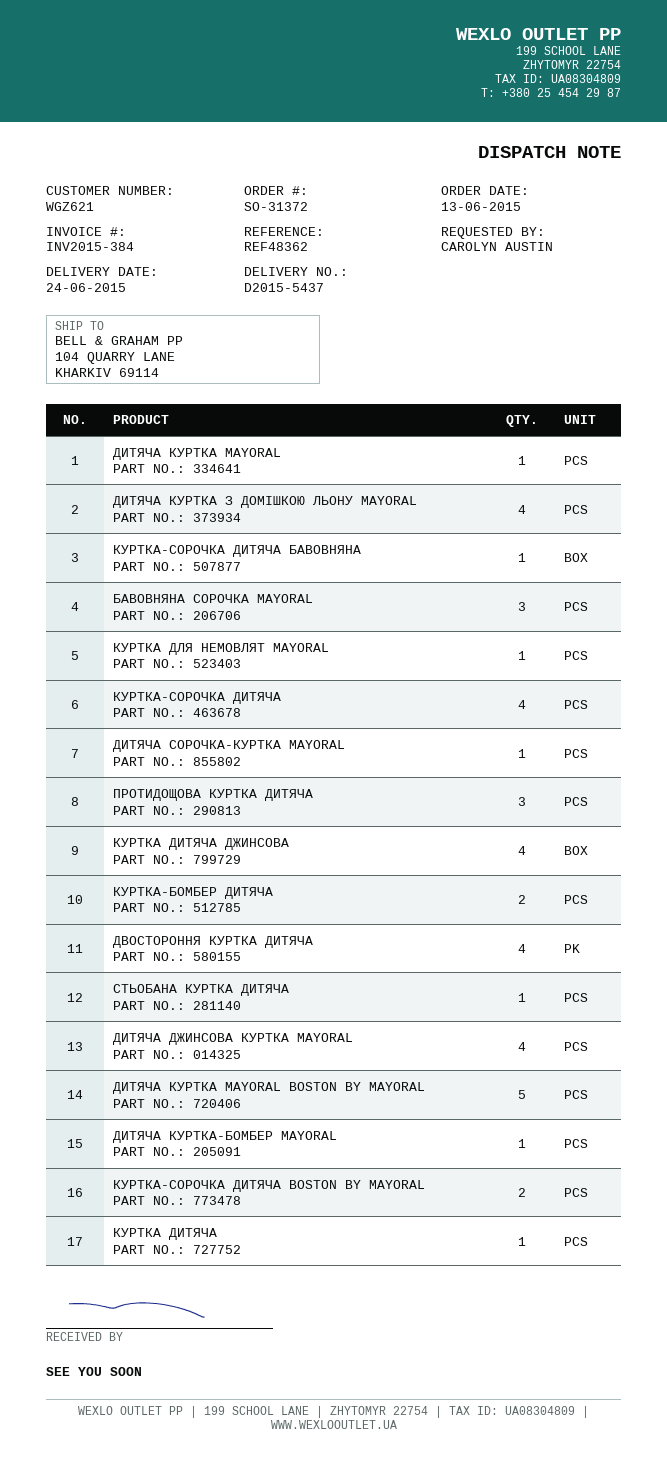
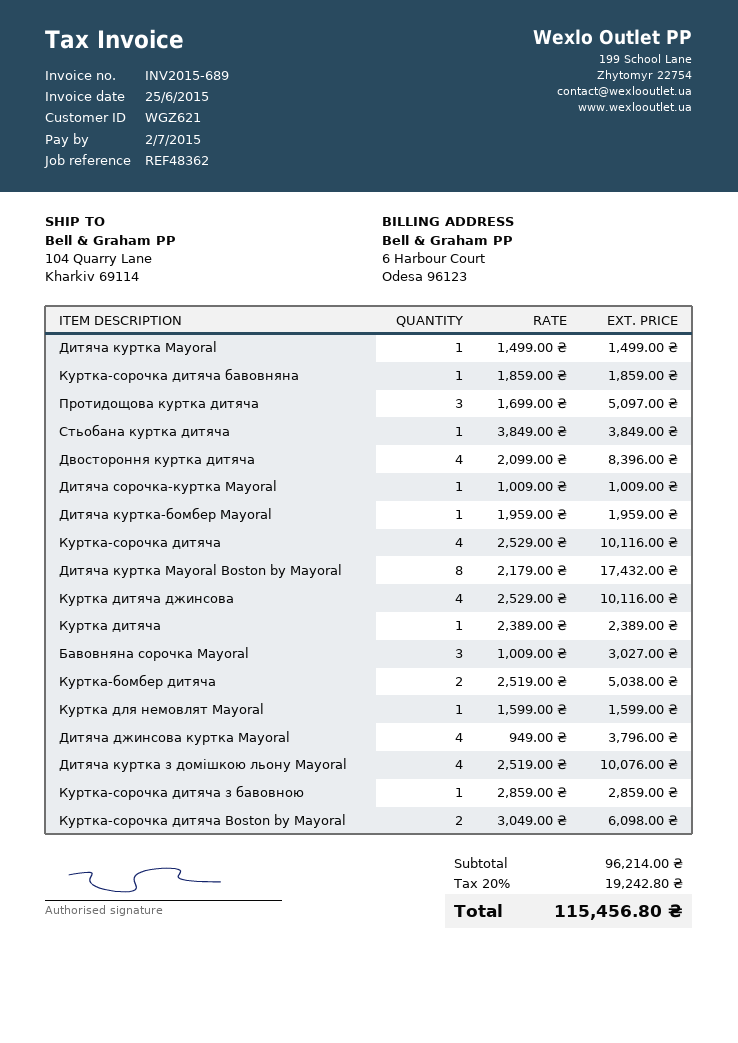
invoice number: INV2015-384 -> INV2015-689
ДИТЯЧА КУРТКА MAYORAL BOSTON BY MAYORAL: 5 -> 8
Куртка-сорочка дитяча з бавовною: none -> 1

